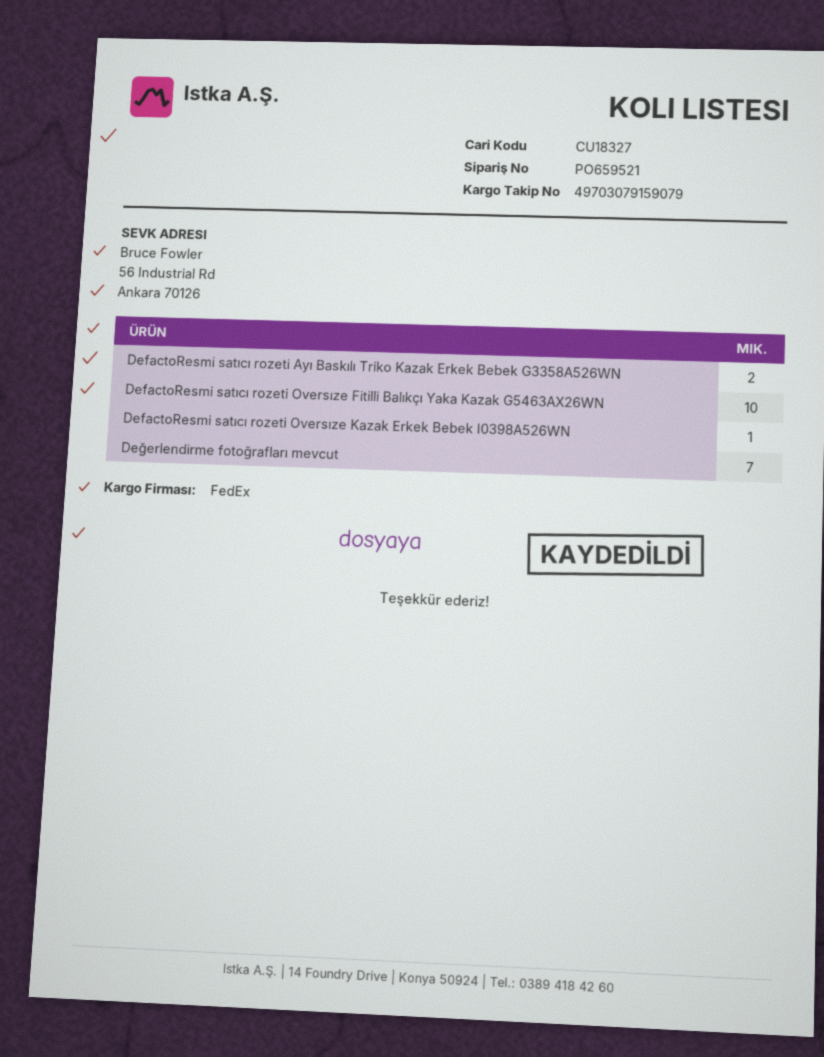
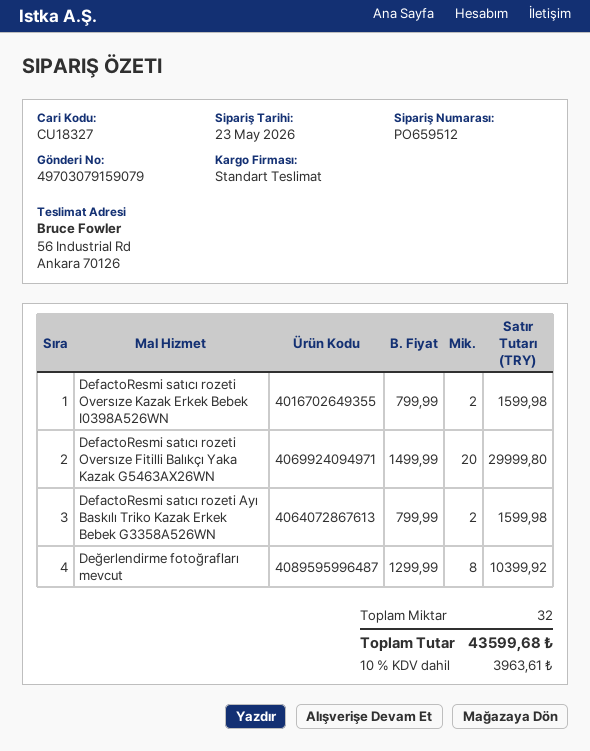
order number: PO659521 -> PO659512
shipping method: FedEx -> standard
DefactoResmi satıcı rozeti Oversıze Fitilli Balıkçı Yaka Kazak G5463AX26WN: 10 -> 20
DefactoResmi satıcı rozeti Oversıze Kazak Erkek Bebek I0398A526WN: 1 -> 2
Değerlendirme fotoğrafları mevcut: 7 -> 8

